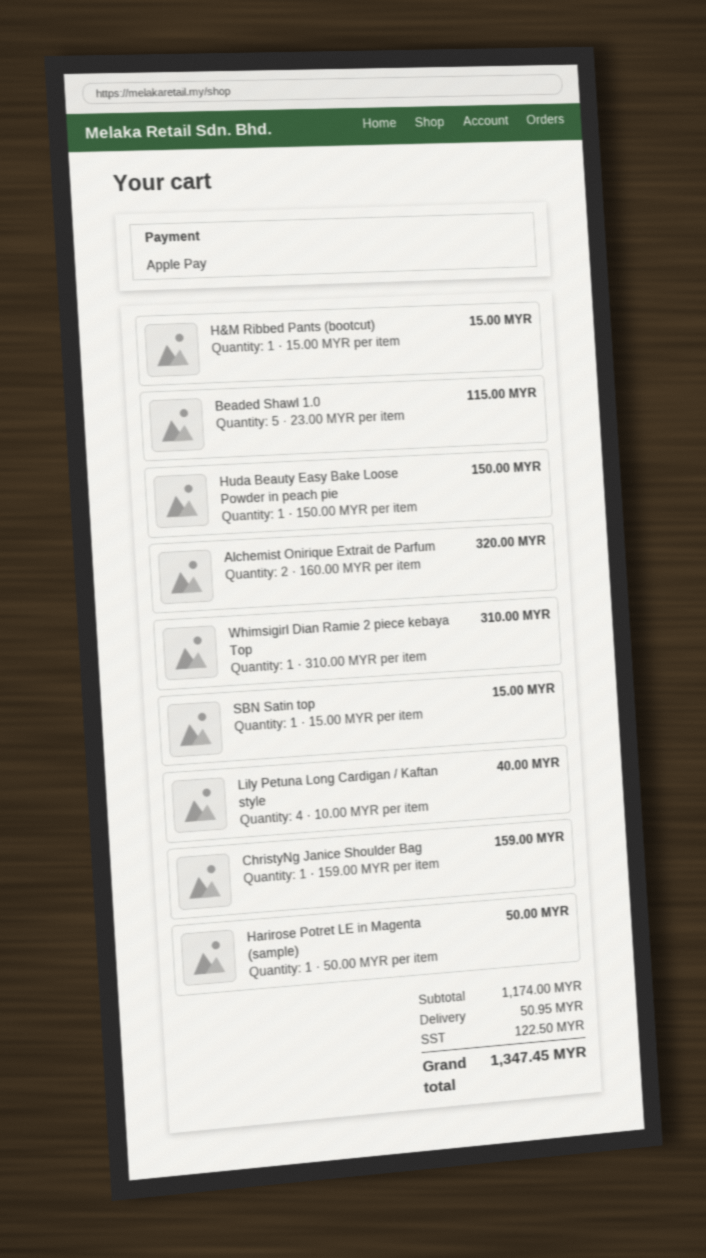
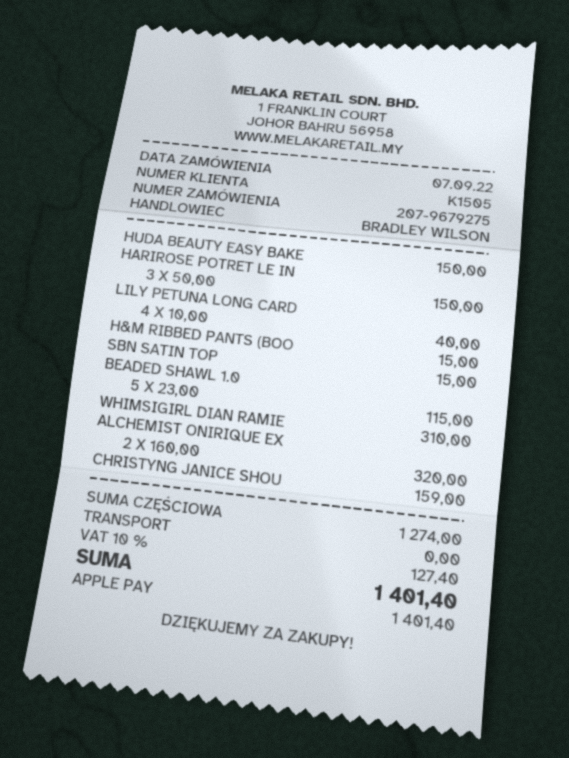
Harirose Potret LE in Magenta (sample): 1 x 50.00 = 50.00 -> 3 x 50.00 = 150.00
subtotal: 1174.00 -> 1274.00
shipping: 50.95 -> 0.00
tax: 122.50 -> 127.40
total: 1347.45 -> 1401.40

